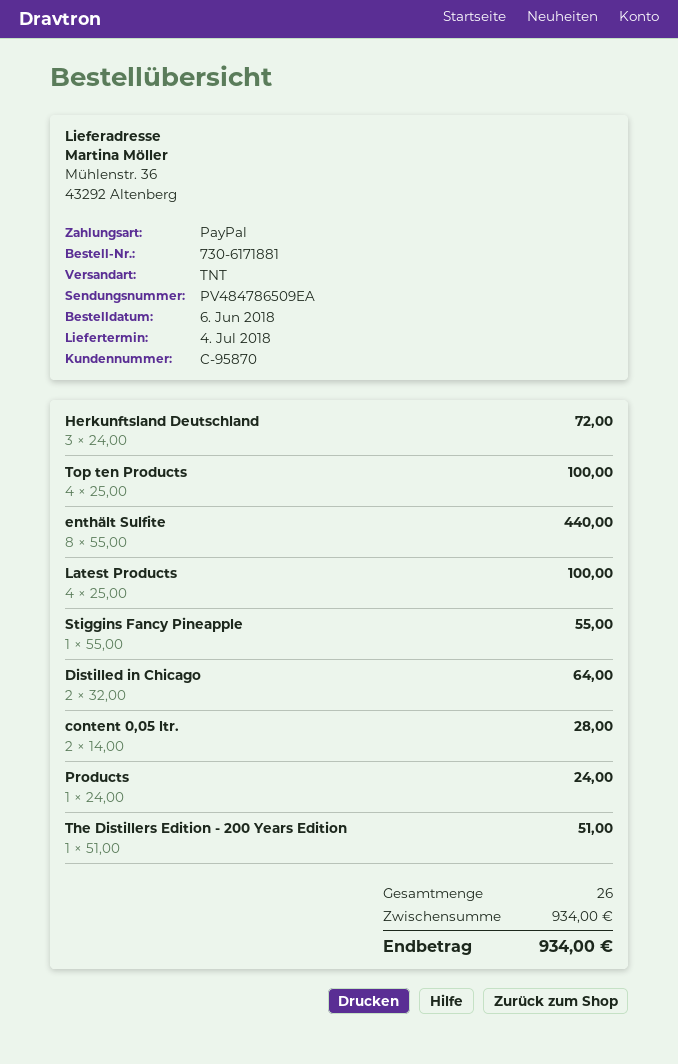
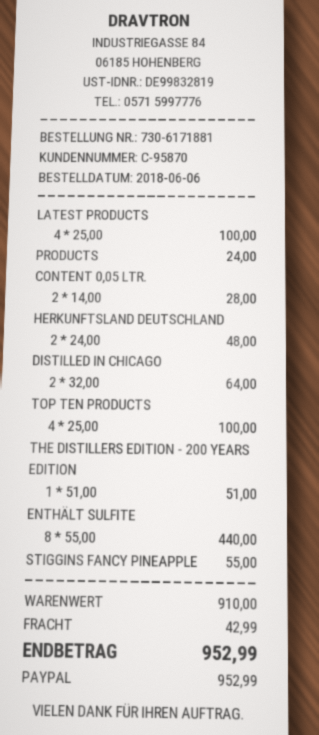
Herkunftsland Deutschland: 3 x 24.00 = 72.00 -> 2 x 24.00 = 48.00
subtotal: 934.00 -> 910.00
shipping: none -> 42.99
total: 934.00 -> 952.99

